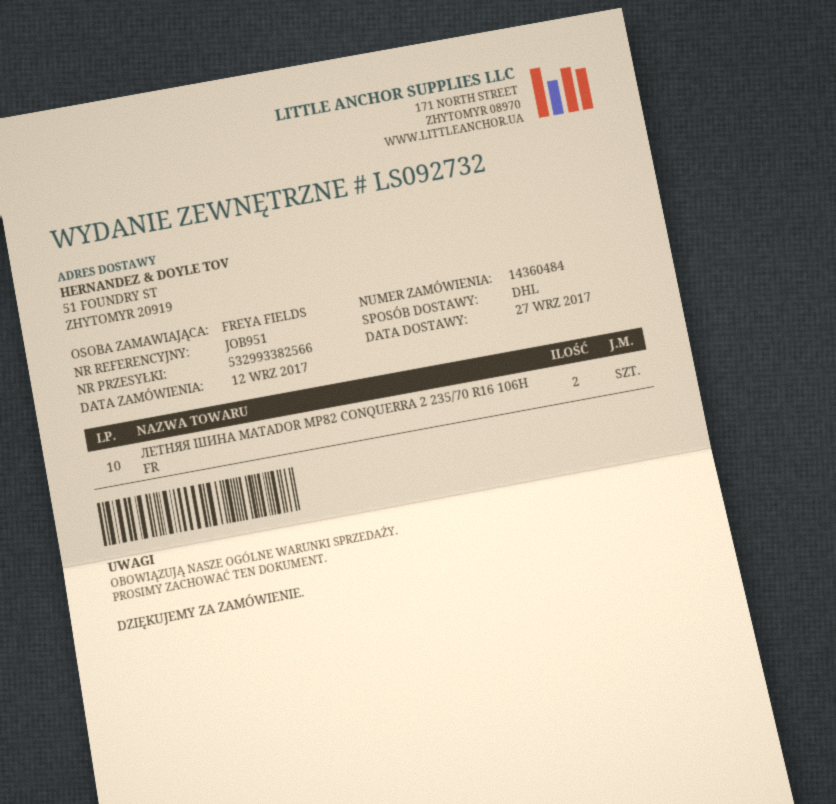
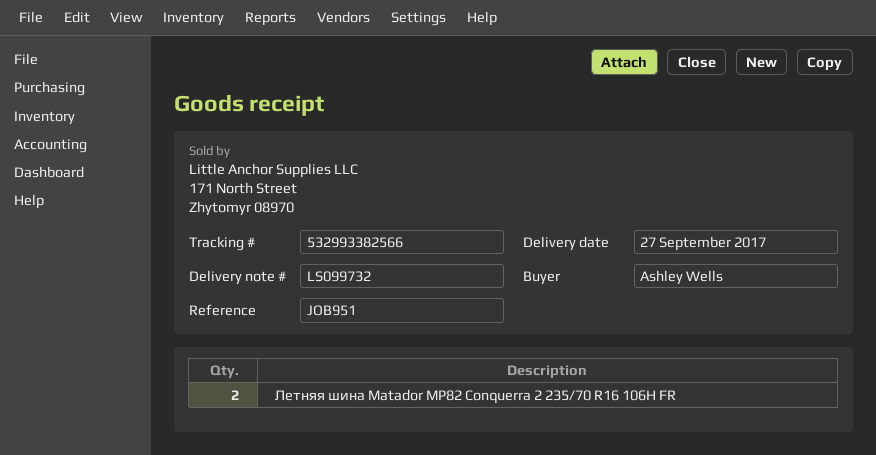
delivery note number: LS092732 -> LS099732
ordered by: FREYA FIELDS -> Ashley Wells

